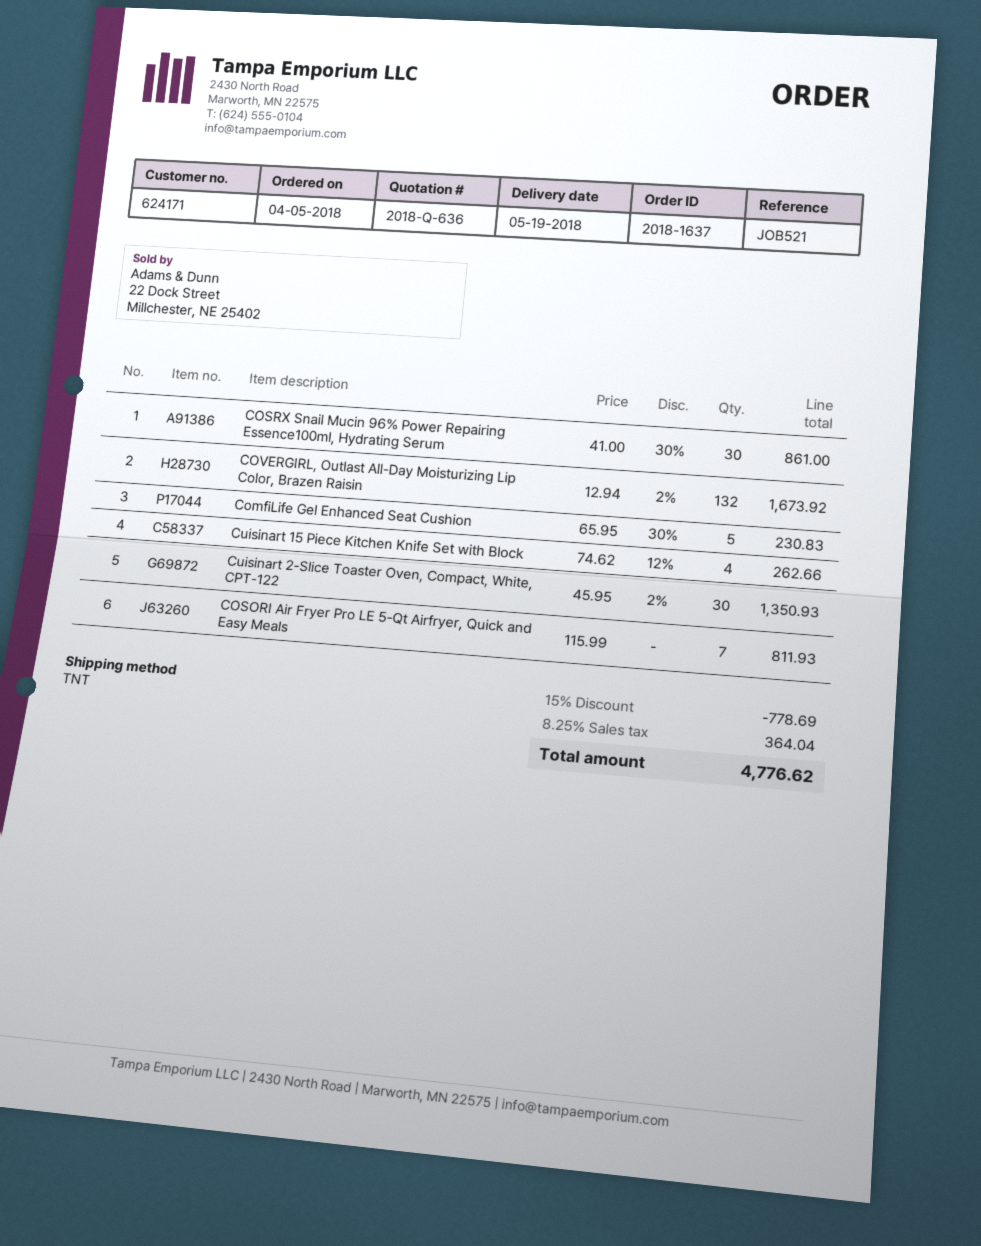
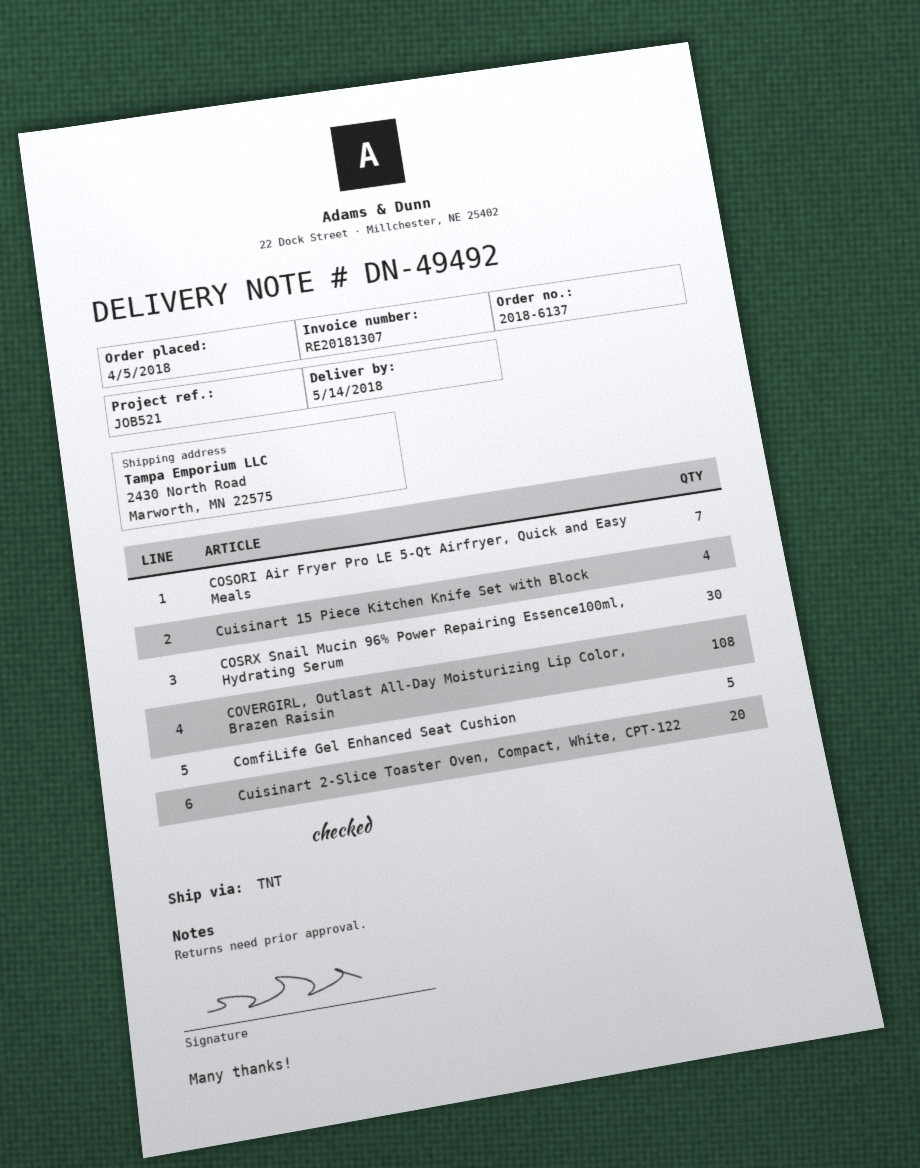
order number: 2018-1637 -> 2018-6137
delivery date: 2018-05-19 -> 2018-05-14
COVERGIRL, Outlast All-Day Moisturizing Lip Color, Brazen Raisin: 132 -> 108
Cuisinart 2-Slice Toaster Oven, Compact, White, CPT-122: 30 -> 20

